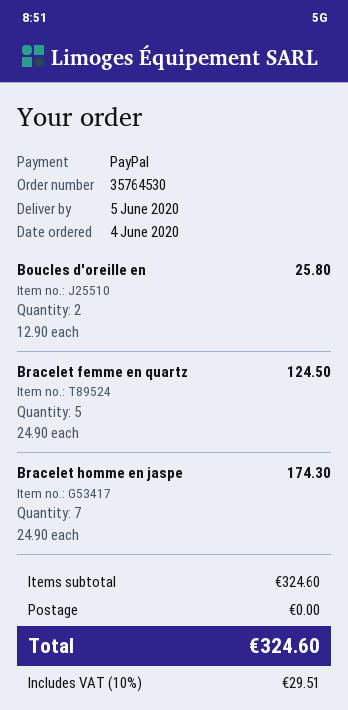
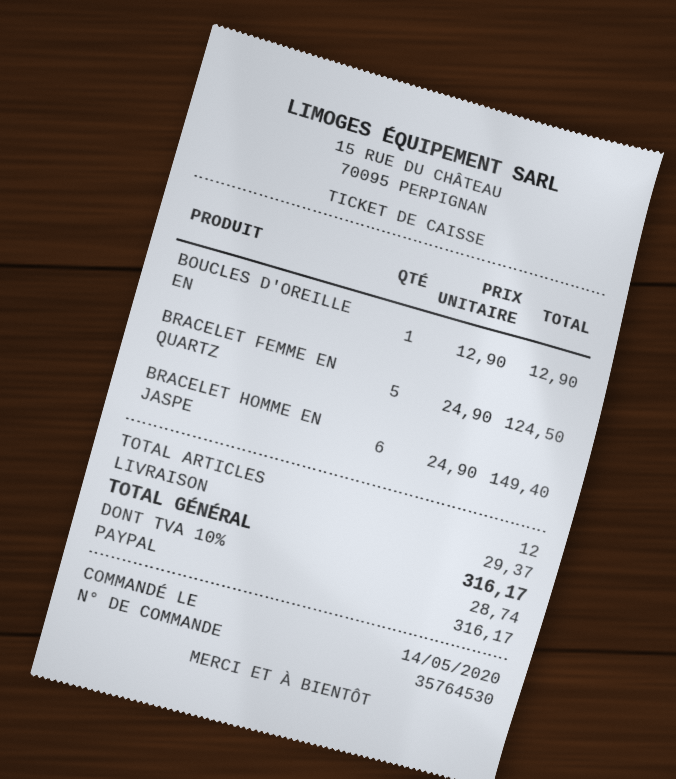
order date: 2020-06-04 -> 2020-05-14
Boucles d'oreille en: 2 x 12.90 = 25.80 -> 1 x 12.90 = 12.90
Bracelet homme en jaspe: 7 x 24.90 = 174.30 -> 6 x 24.90 = 149.40
shipping: 0.00 -> 29.37
tax: 10% = 29.51 -> 10% = 28.74
total: 324.60 -> 316.17

